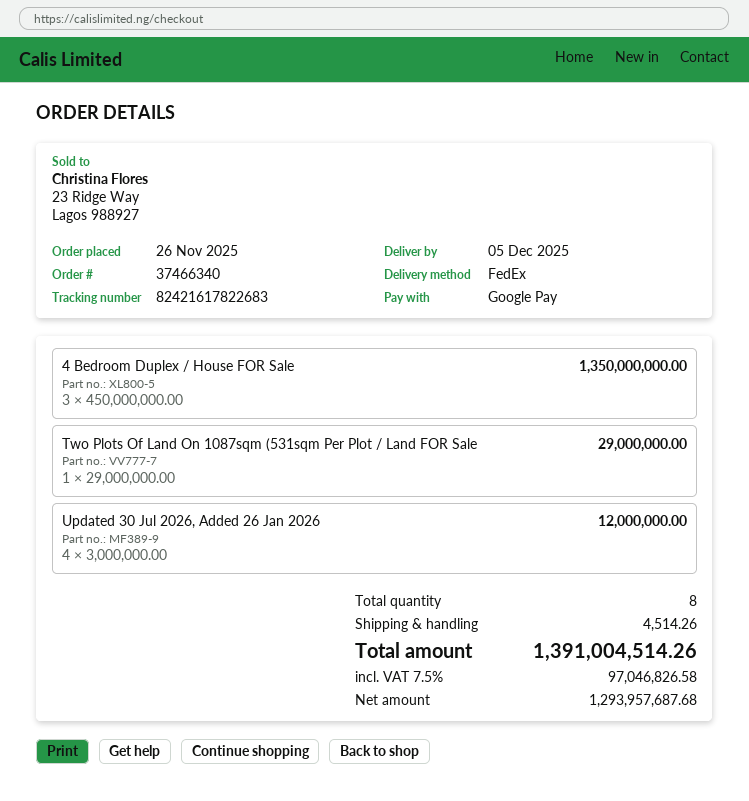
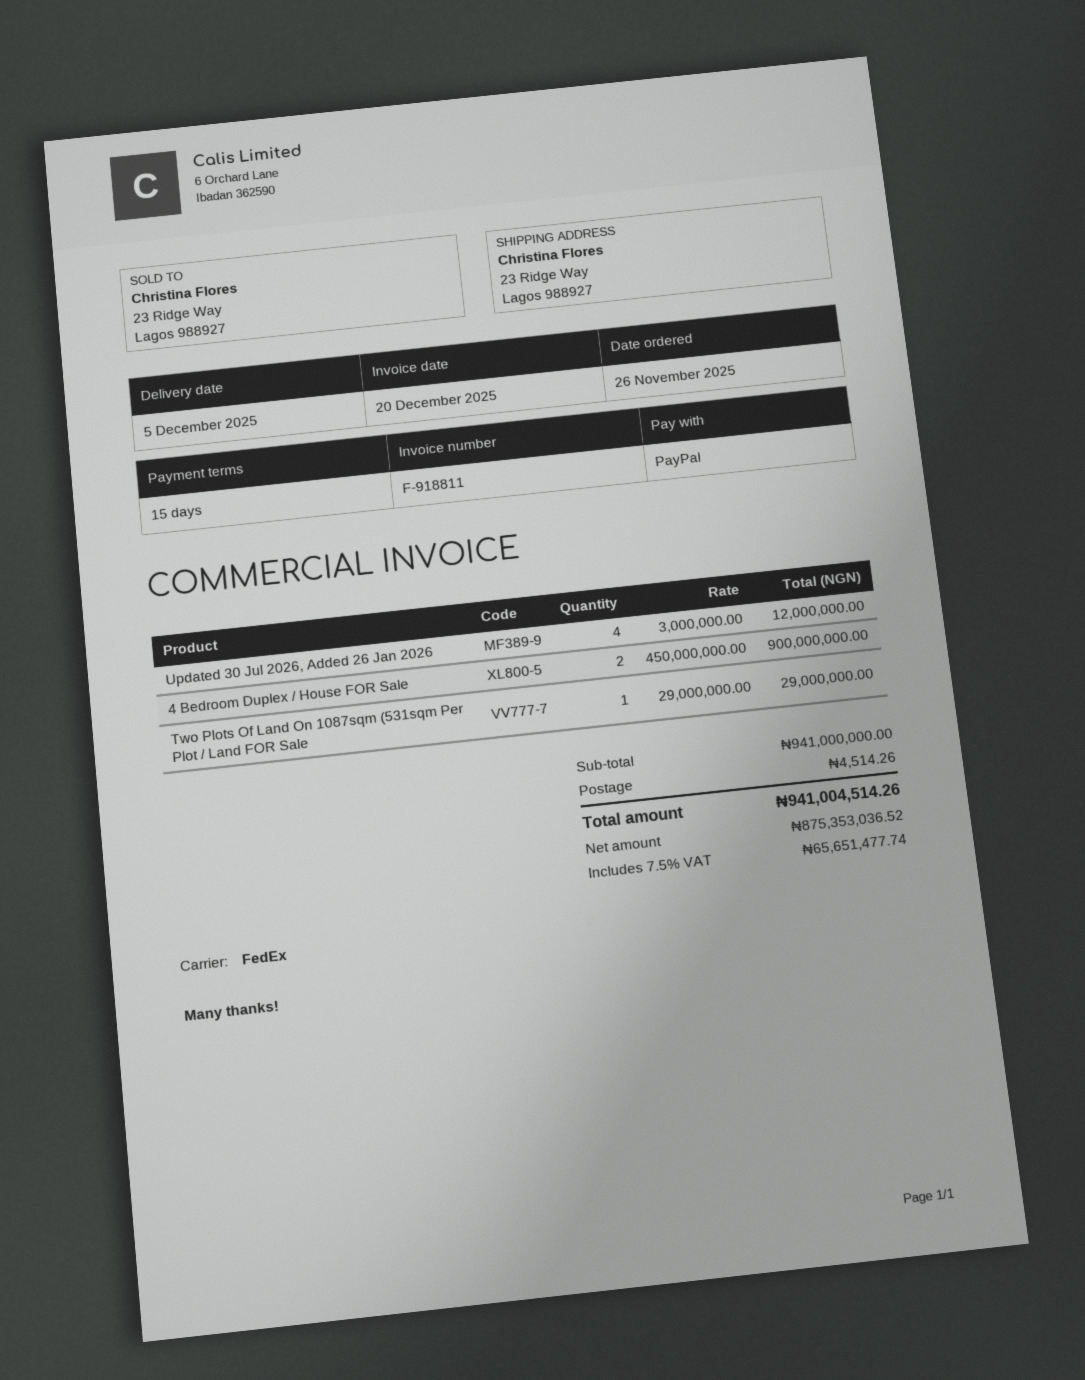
payment method: Google Pay -> PayPal
4 Bedroom Duplex / House FOR Sale: 3 x 450000000.00 = 1350000000.00 -> 2 x 450000000.00 = 900000000.00
net: 1293957687.68 -> 875353036.52
tax: 7.5% = 97046826.58 -> 7.5% = 65651477.74
total: 1391004514.26 -> 941004514.26

